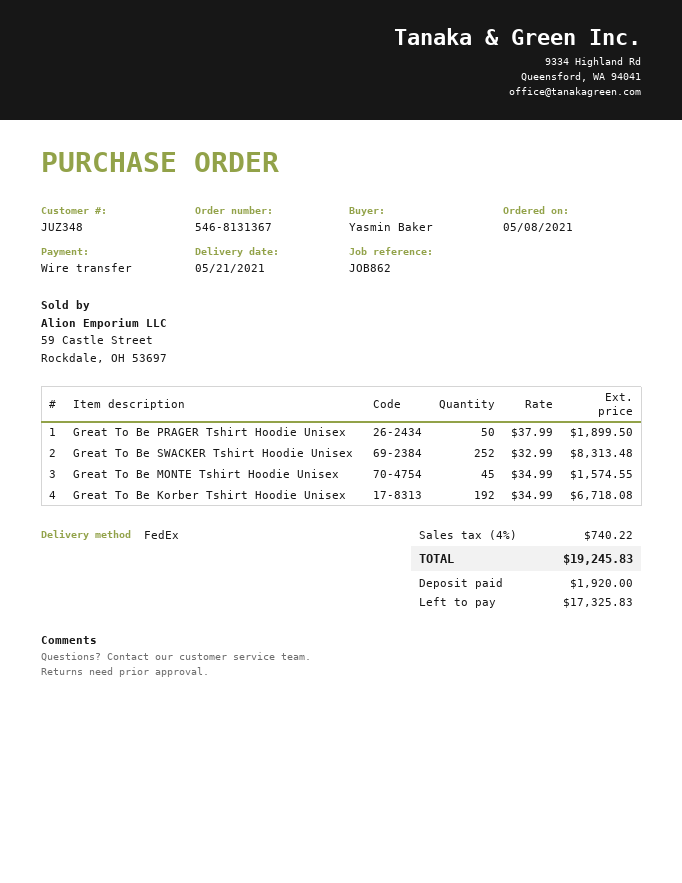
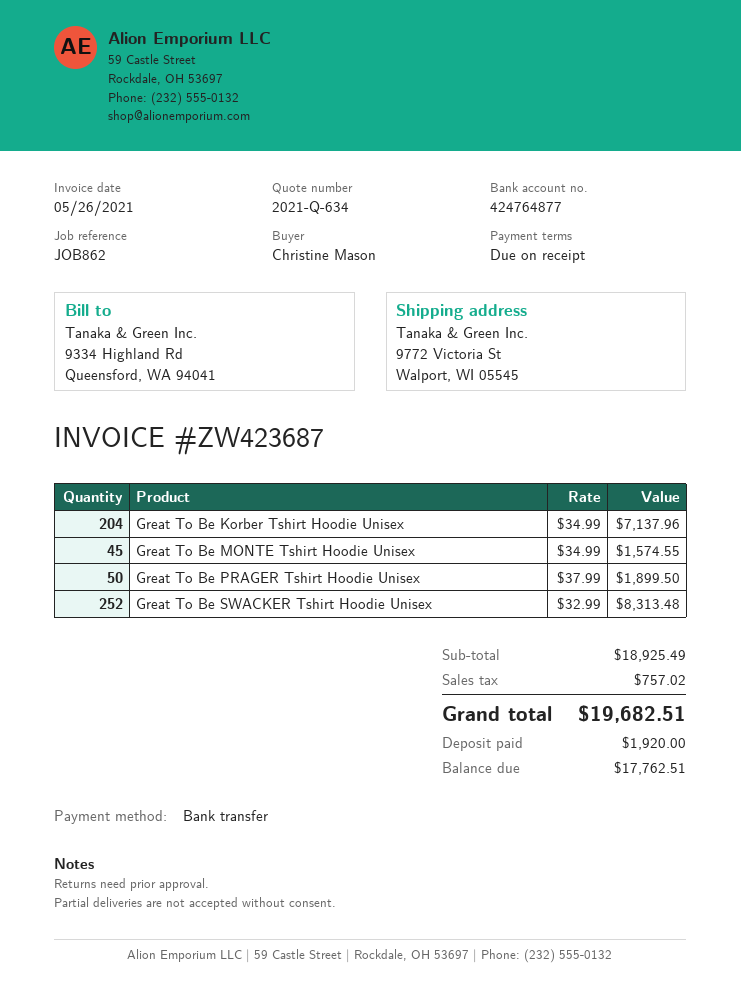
ordered by: Yasmin Baker -> Christine Mason
Great To Be Korber Tshirt Hoodie Unisex: 192 x 34.99 = 6718.08 -> 204 x 34.99 = 7137.96
tax: 740.22 -> 757.02
total: 19245.83 -> 19682.51
balance: 17325.83 -> 17762.51

